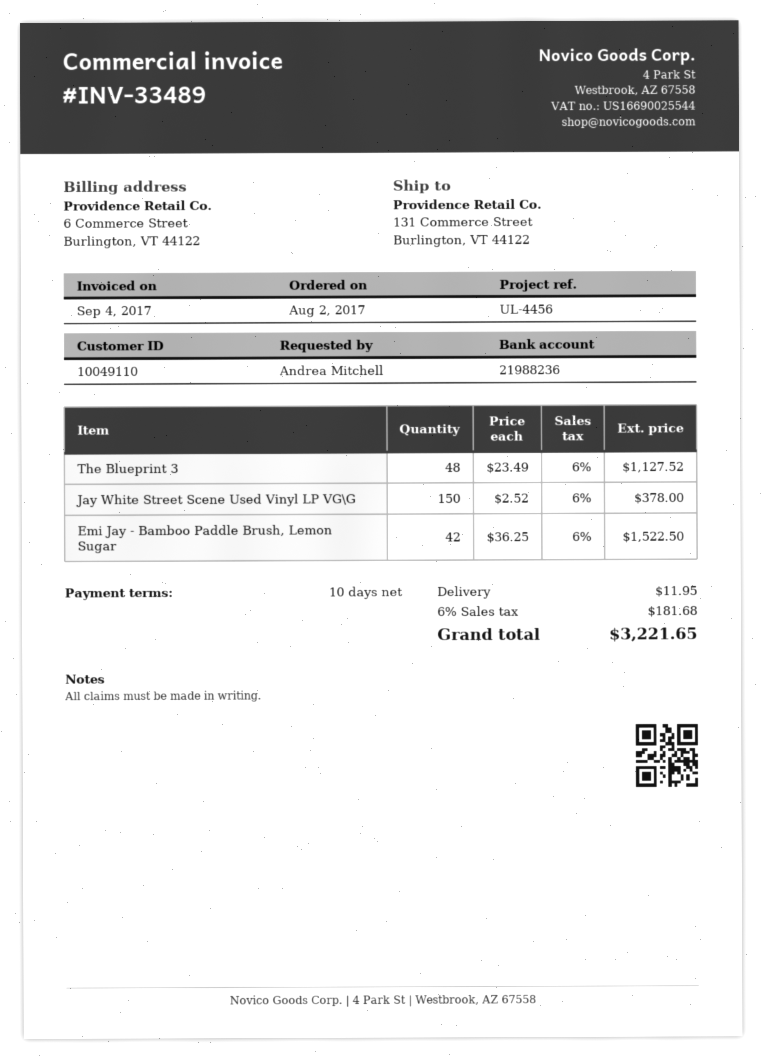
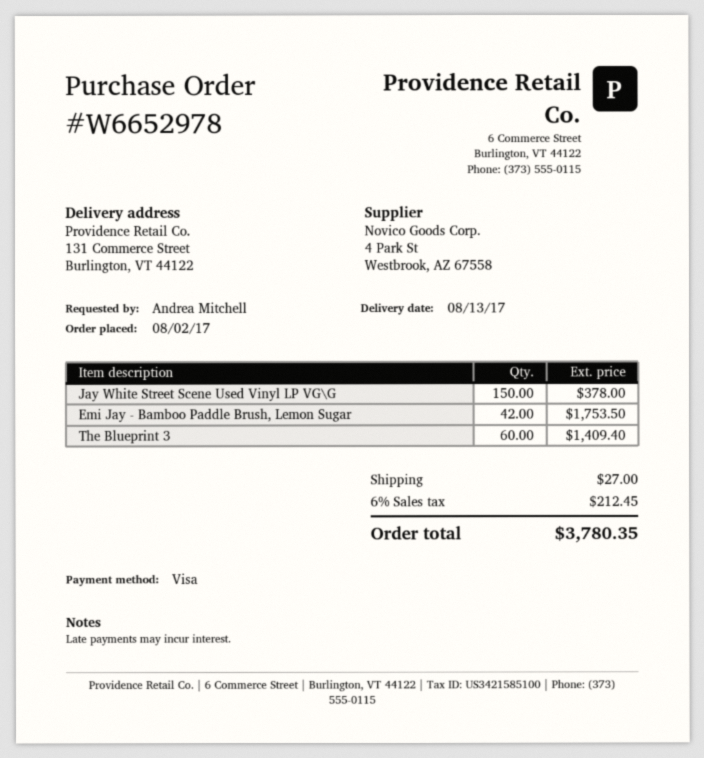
The Blueprint 3: 48 for 1127.52 -> 60 for 1409.40
Emi Jay - Bamboo Paddle Brush, Lemon Sugar: 42 for 1522.50 -> 42 for 1753.50
shipping: 11.95 -> 27.00
tax: 6% = 181.68 -> 6% = 212.45
total: 3221.65 -> 3780.35

